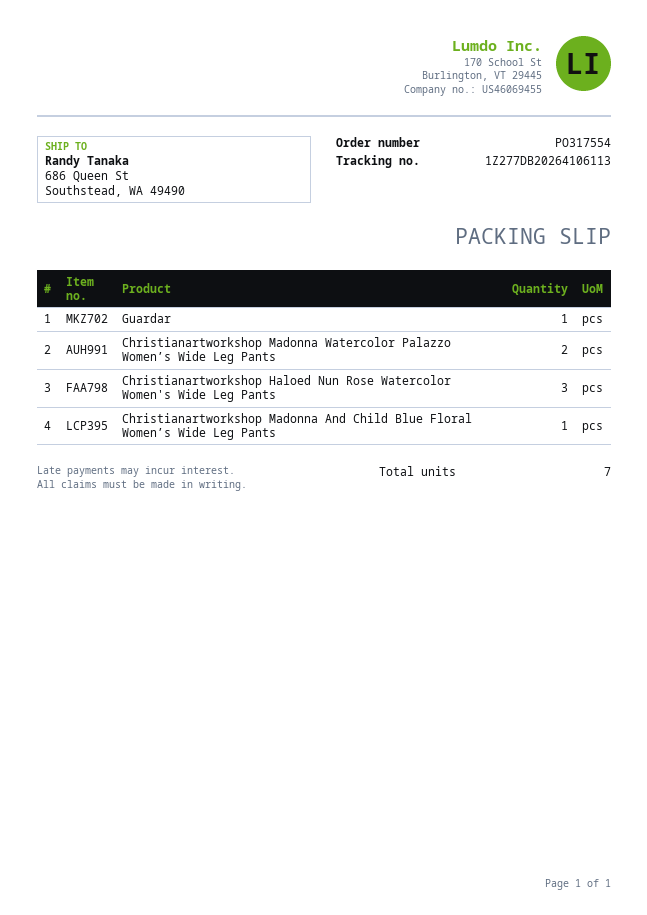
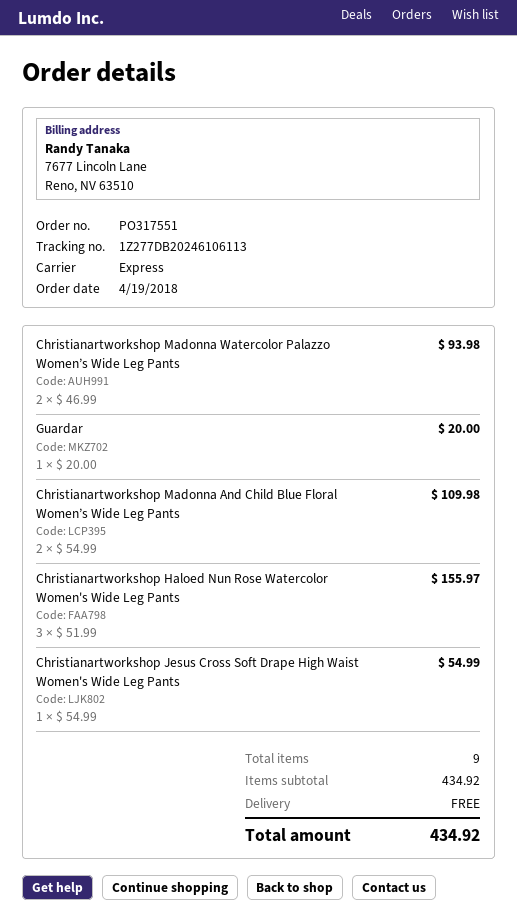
order number: PO317554 -> PO317551
tracking number: 1Z277DB20264106113 -> 1Z277DB20246106113
Christianartworkshop Madonna And Child Blue Floral Women’s Wide Leg Pants: 1 -> 2
Christianartworkshop Jesus Cross Soft Drape High Waist Women's Wide Leg Pants: none -> 1
total quantity: 7 -> 9

